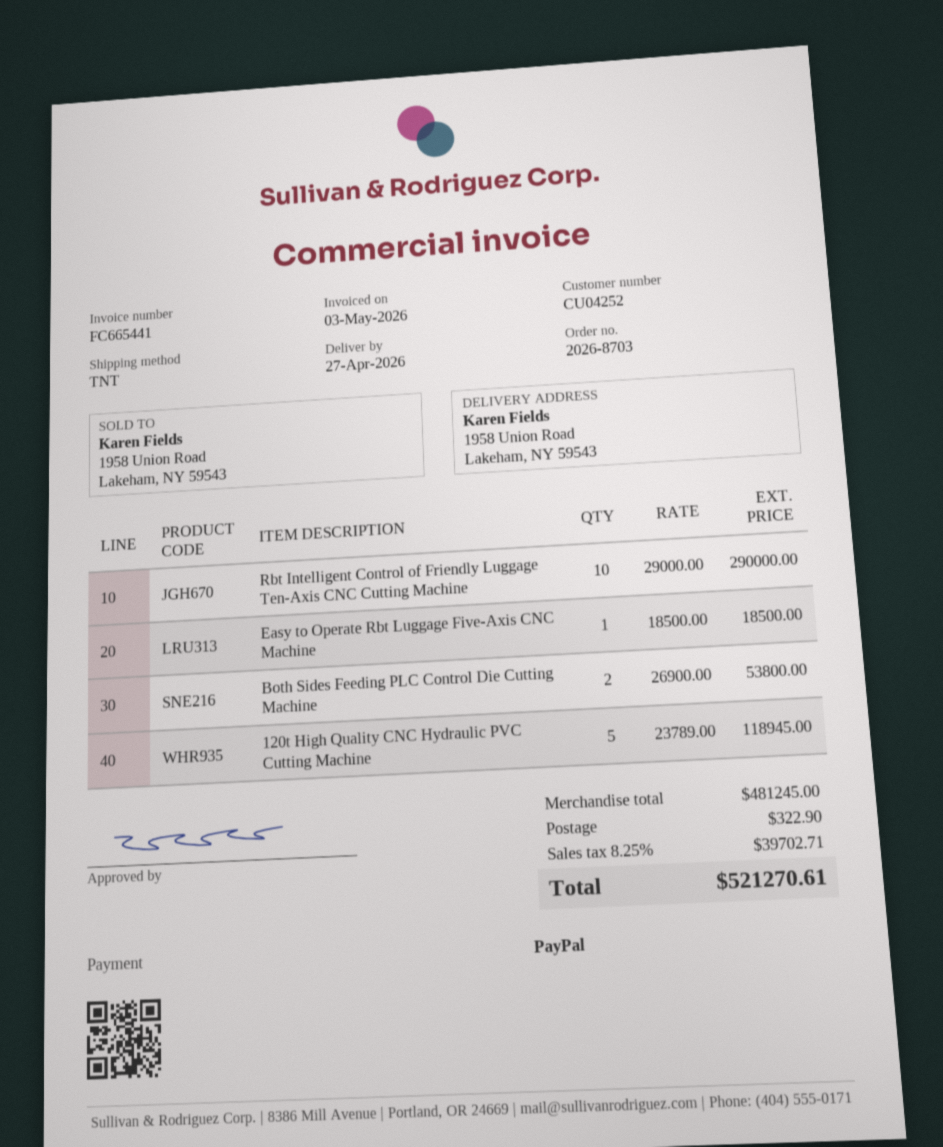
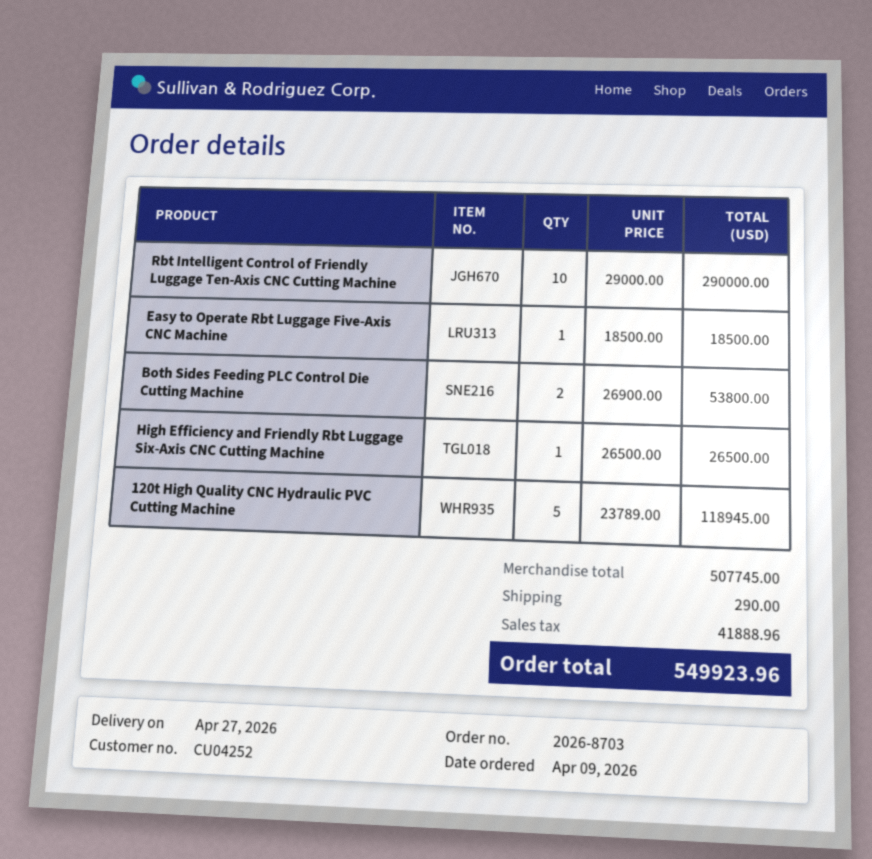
High Efficiency and Friendly Rbt Luggage Six-Axis CNC Cutting Machine: none -> 1 x 26500.00 = 26500.00
subtotal: 481245.00 -> 507745.00
shipping: 322.90 -> 290.00
tax: 39702.71 -> 41888.96
total: 521270.61 -> 549923.96

